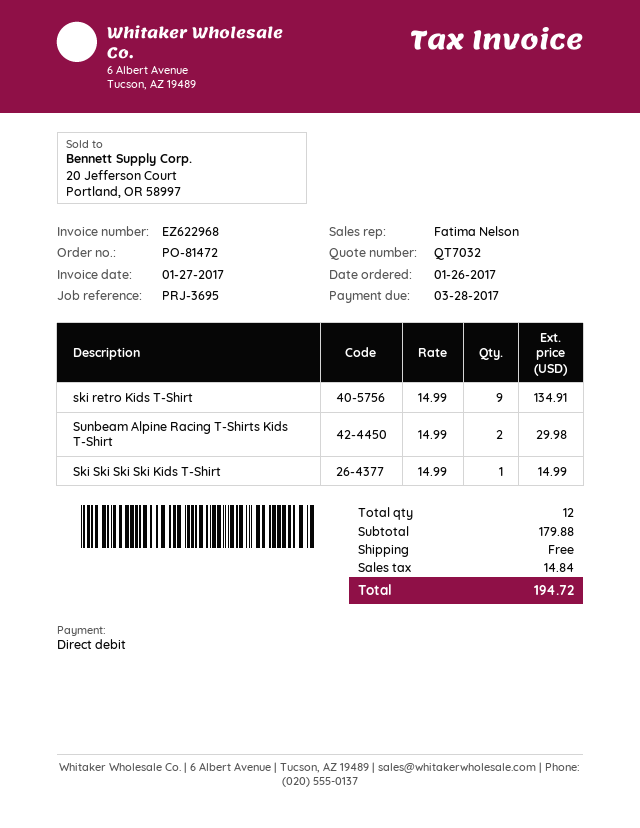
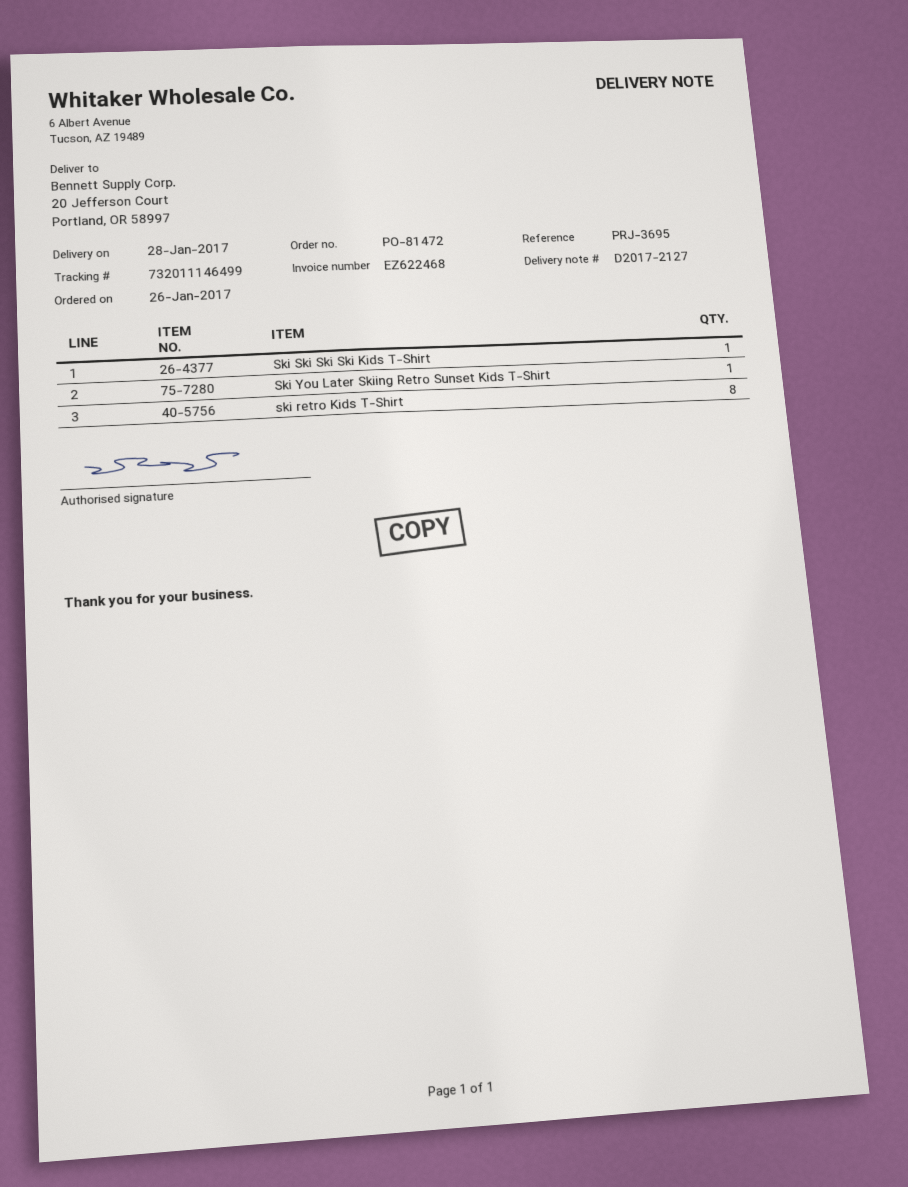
invoice number: EZ622968 -> EZ622468
ski retro Kids T-Shirt: 9 -> 8
Sunbeam Alpine Racing T-Shirts Kids T-Shirt: 2 -> none
Ski You Later Skiing Retro Sunset Kids T-Shirt: none -> 1

